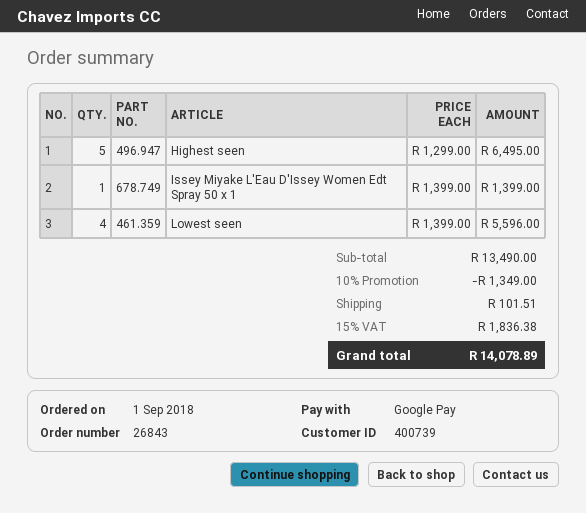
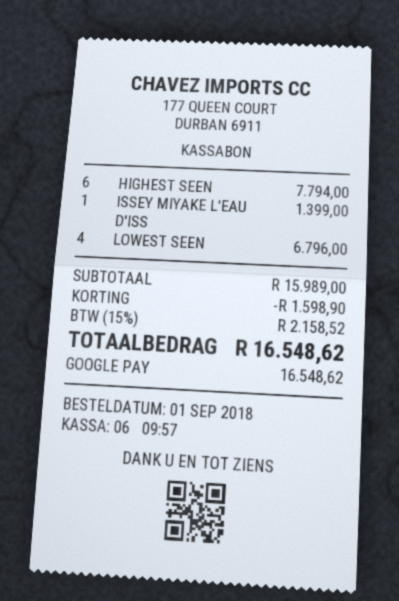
Highest seen: 5 for 6495.00 -> 6 for 7794.00
Lowest seen: 4 for 5596.00 -> 4 for 6796.00
subtotal: 13490.00 -> 15989.00
discount: 1349.00 -> 1598.90
shipping: 101.51 -> none
tax: 15% = 1836.38 -> 15% = 2158.52
total: 14078.89 -> 16548.62

